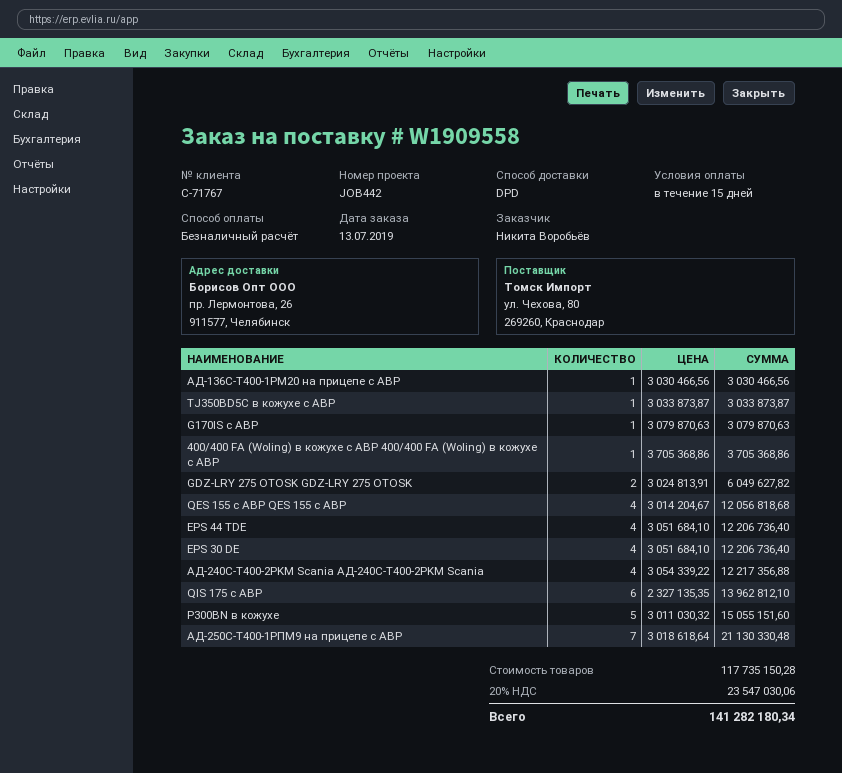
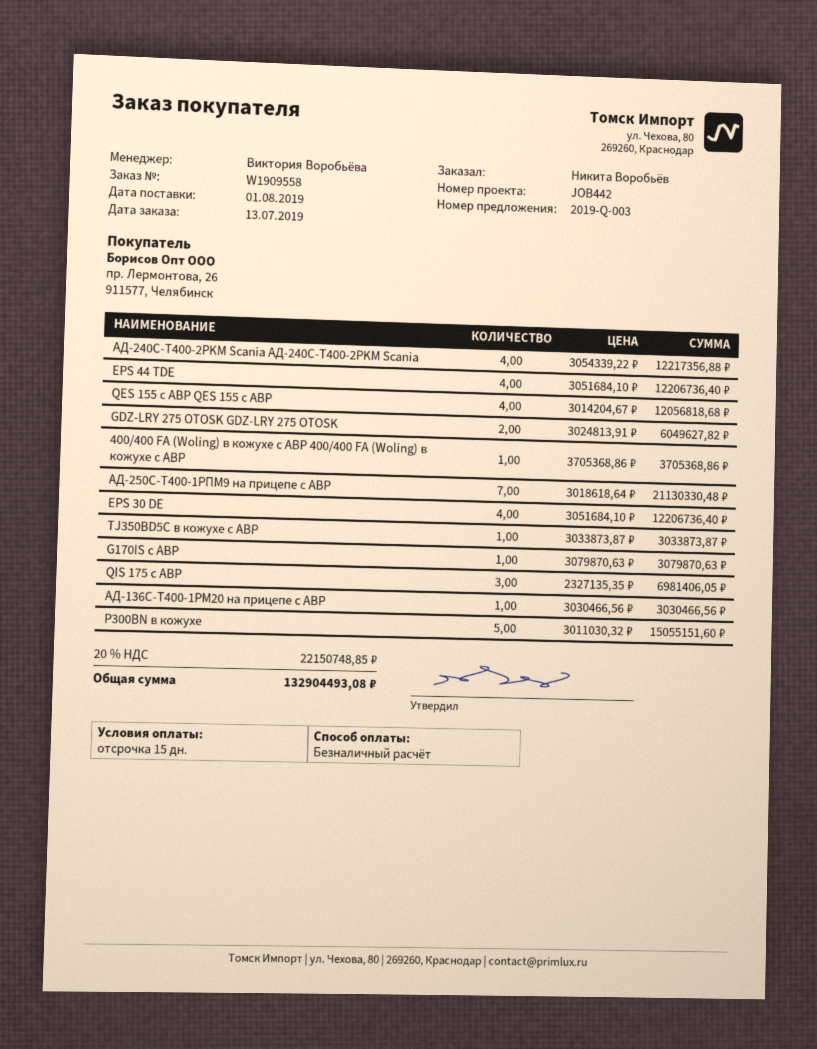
QIS 175 с АВР: 6 x 2327135.35 = 13962812.10 -> 3 x 2327135.35 = 6981406.05
tax: 20% = 23547030.06 -> 20% = 22150748.85
total: 141282180.34 -> 132904493.08

